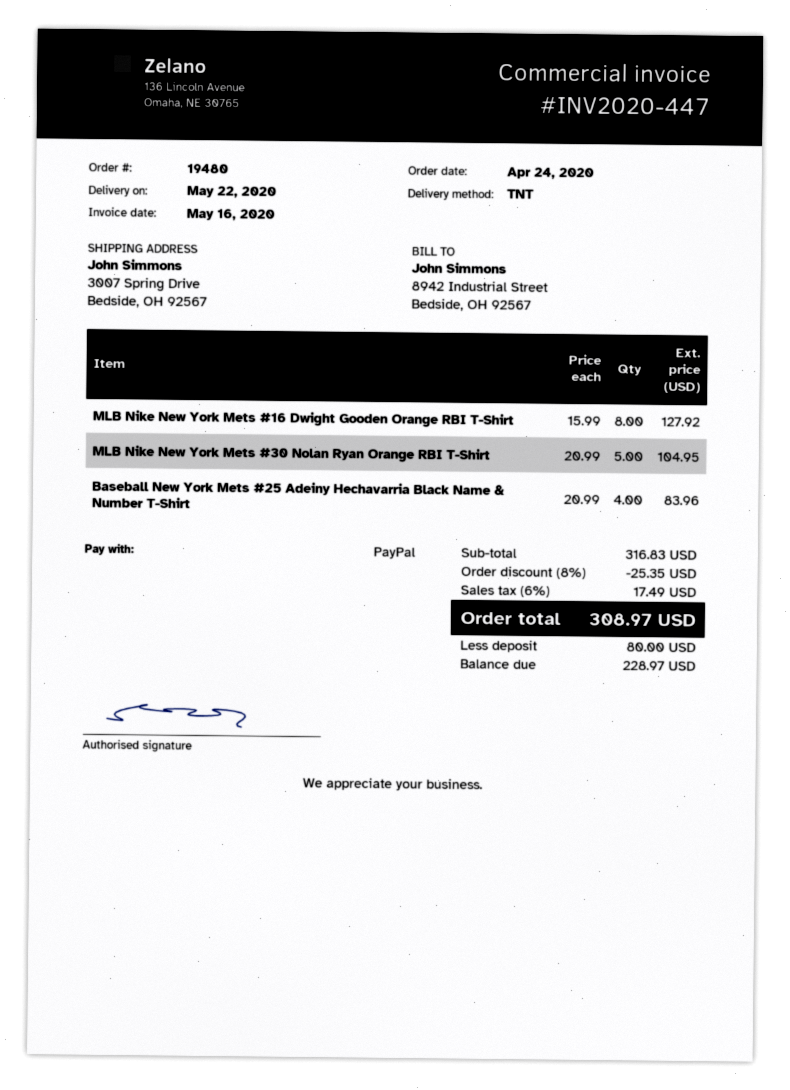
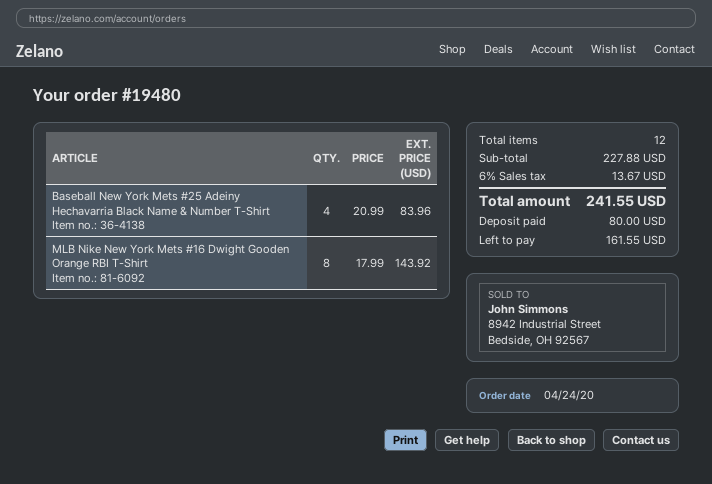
MLB Nike New York Mets #16 Dwight Gooden Orange RBI T-Shirt: 8 x 15.99 = 127.92 -> 8 x 17.99 = 143.92
MLB Nike New York Mets #30 Nolan Ryan Orange RBI T-Shirt: 5 x 20.99 = 104.95 -> none
subtotal: 316.83 -> 227.88
discount: 8% = 25.35 -> none
tax: 6% = 17.49 -> 6% = 13.67
total: 308.97 -> 241.55
balance: 228.97 -> 161.55

